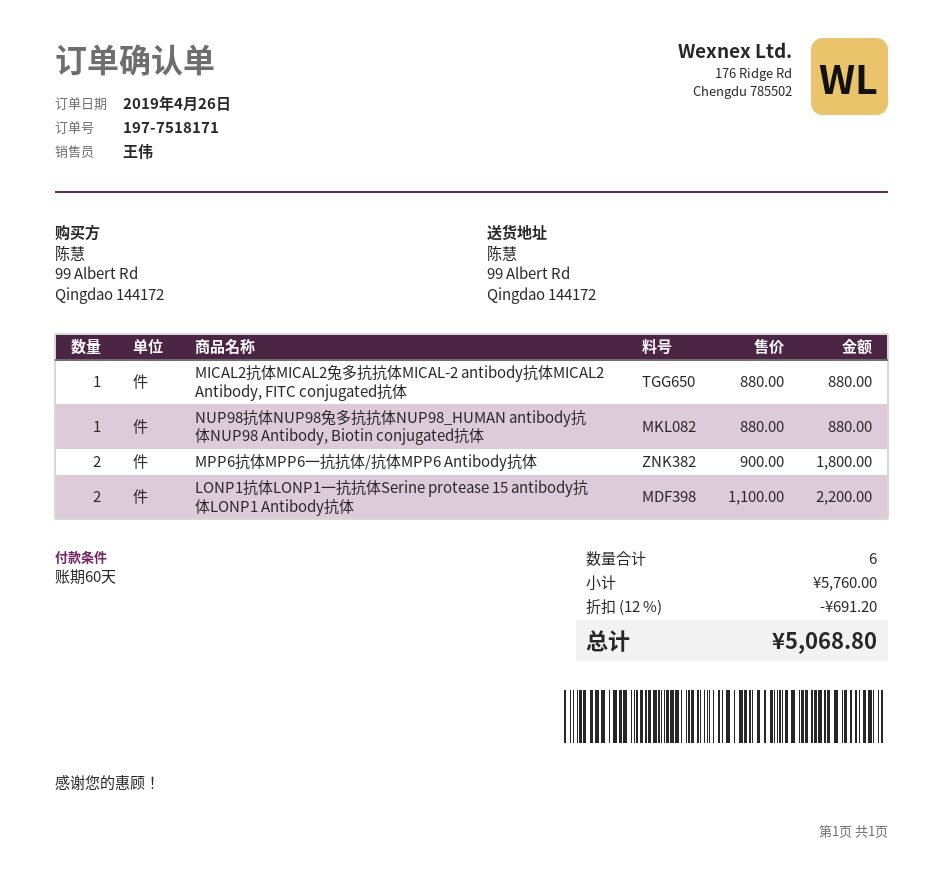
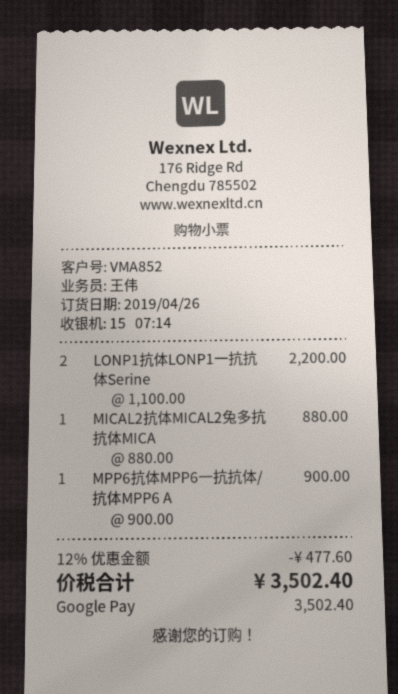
NUP98抗体NUP98兔多抗抗体NUP98_HUMAN antibody抗体NUP98 Antibody, Biotin conjugated抗体: 1 x 880.00 = 880.00 -> none
MPP6抗体MPP6一抗抗体/抗体MPP6 Antibody抗体: 2 x 900.00 = 1800.00 -> 1 x 900.00 = 900.00
discount: 12% = 691.20 -> 12% = 477.60
total: 5068.80 -> 3502.40

